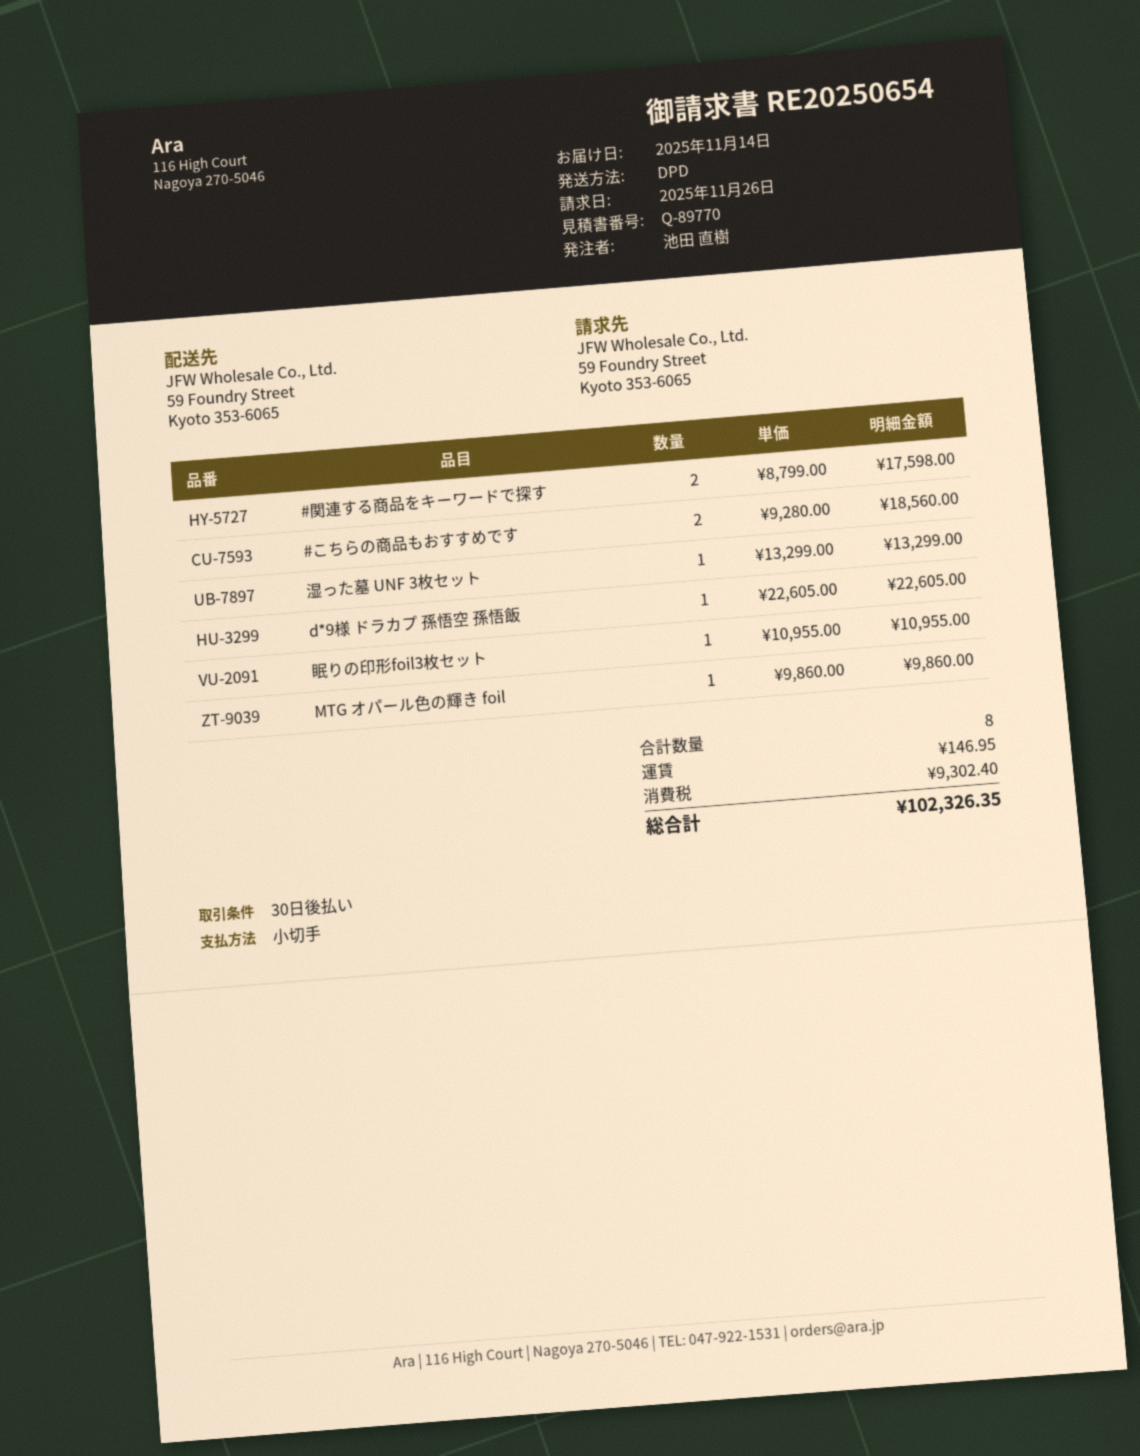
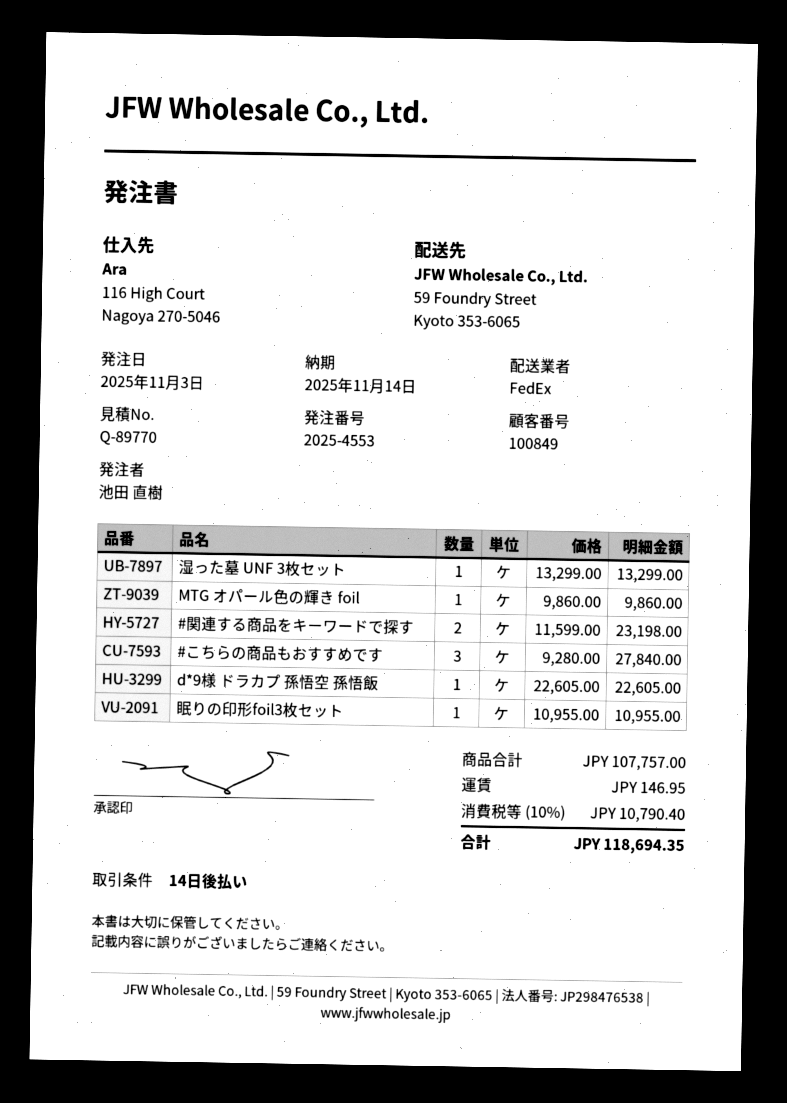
payment terms: 30 days -> 14 days
shipping method: DPD -> FedEx
#関連する商品をキーワードで探す: 2 x 8799.00 = 17598.00 -> 2 x 11599.00 = 23198.00
#こちらの商品もおすすめです: 2 x 9280.00 = 18560.00 -> 3 x 9280.00 = 27840.00
tax: 9302.40 -> 10790.40
total: 102326.35 -> 118694.35

